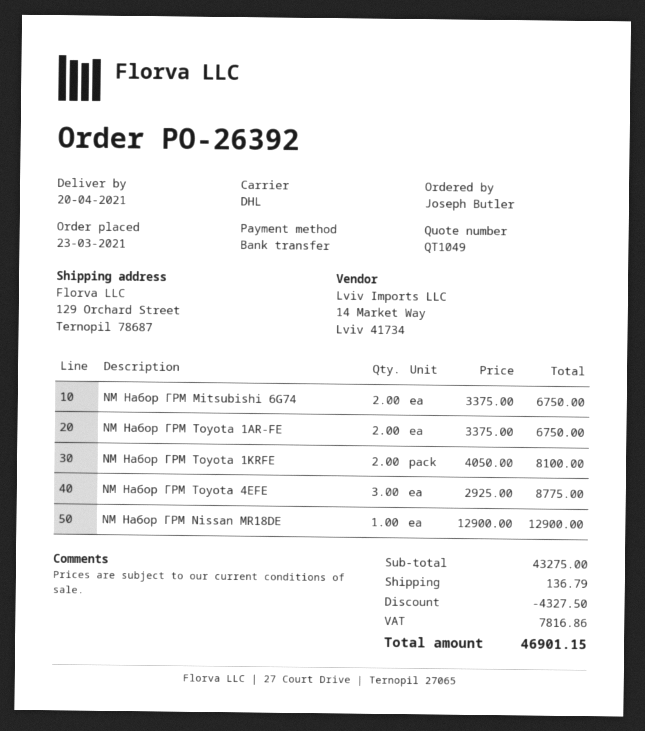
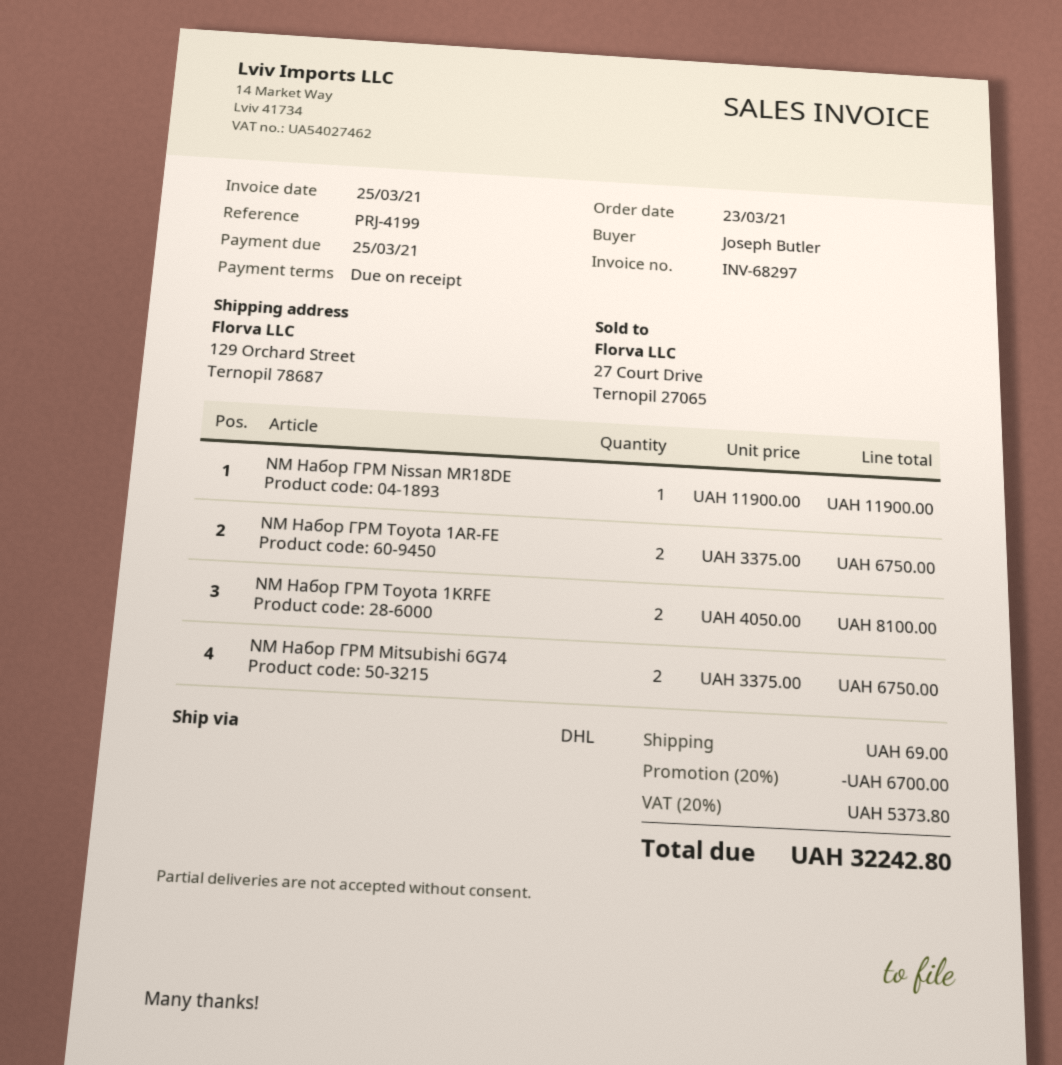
NM Набор ГРМ Toyota 4EFE: 3 x 2925.00 = 8775.00 -> none
NM Набор ГРМ Nissan MR18DE: 1 x 12900.00 = 12900.00 -> 1 x 11900.00 = 11900.00
discount: 4327.50 -> 6700.00
shipping: 136.79 -> 69.00
tax: 7816.86 -> 5373.80
total: 46901.15 -> 32242.80

